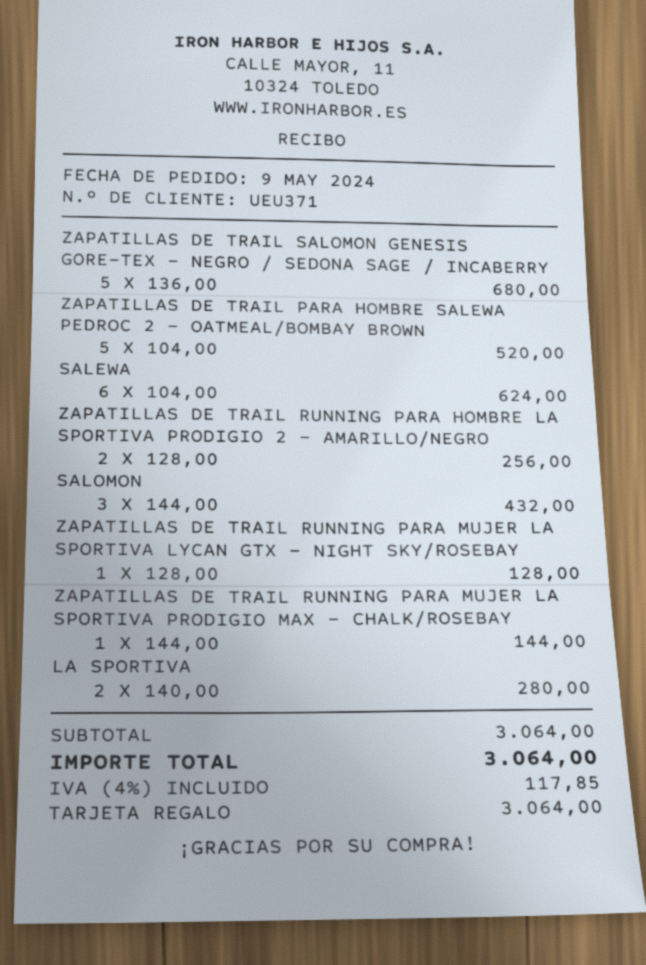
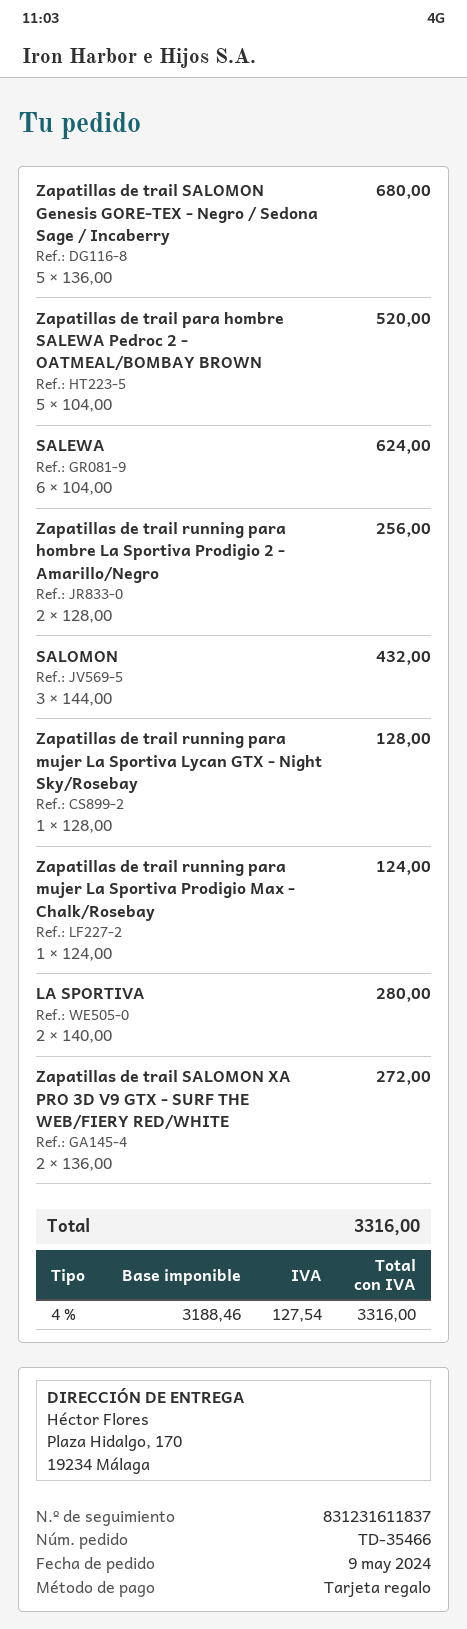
ZAPATILLAS DE TRAIL RUNNING PARA MUJER LA SPORTIVA PRODIGIO MAX - CHALK/ROSEBAY: 1 x 144.00 = 144.00 -> 1 x 124.00 = 124.00
Zapatillas de trail SALOMON XA PRO 3D V9 GTX - SURF THE WEB/FIERY RED/WHITE: none -> 2 x 136.00 = 272.00
tax: 4% = 117.85 -> 4% = 127.54
total: 3064.00 -> 3316.00

